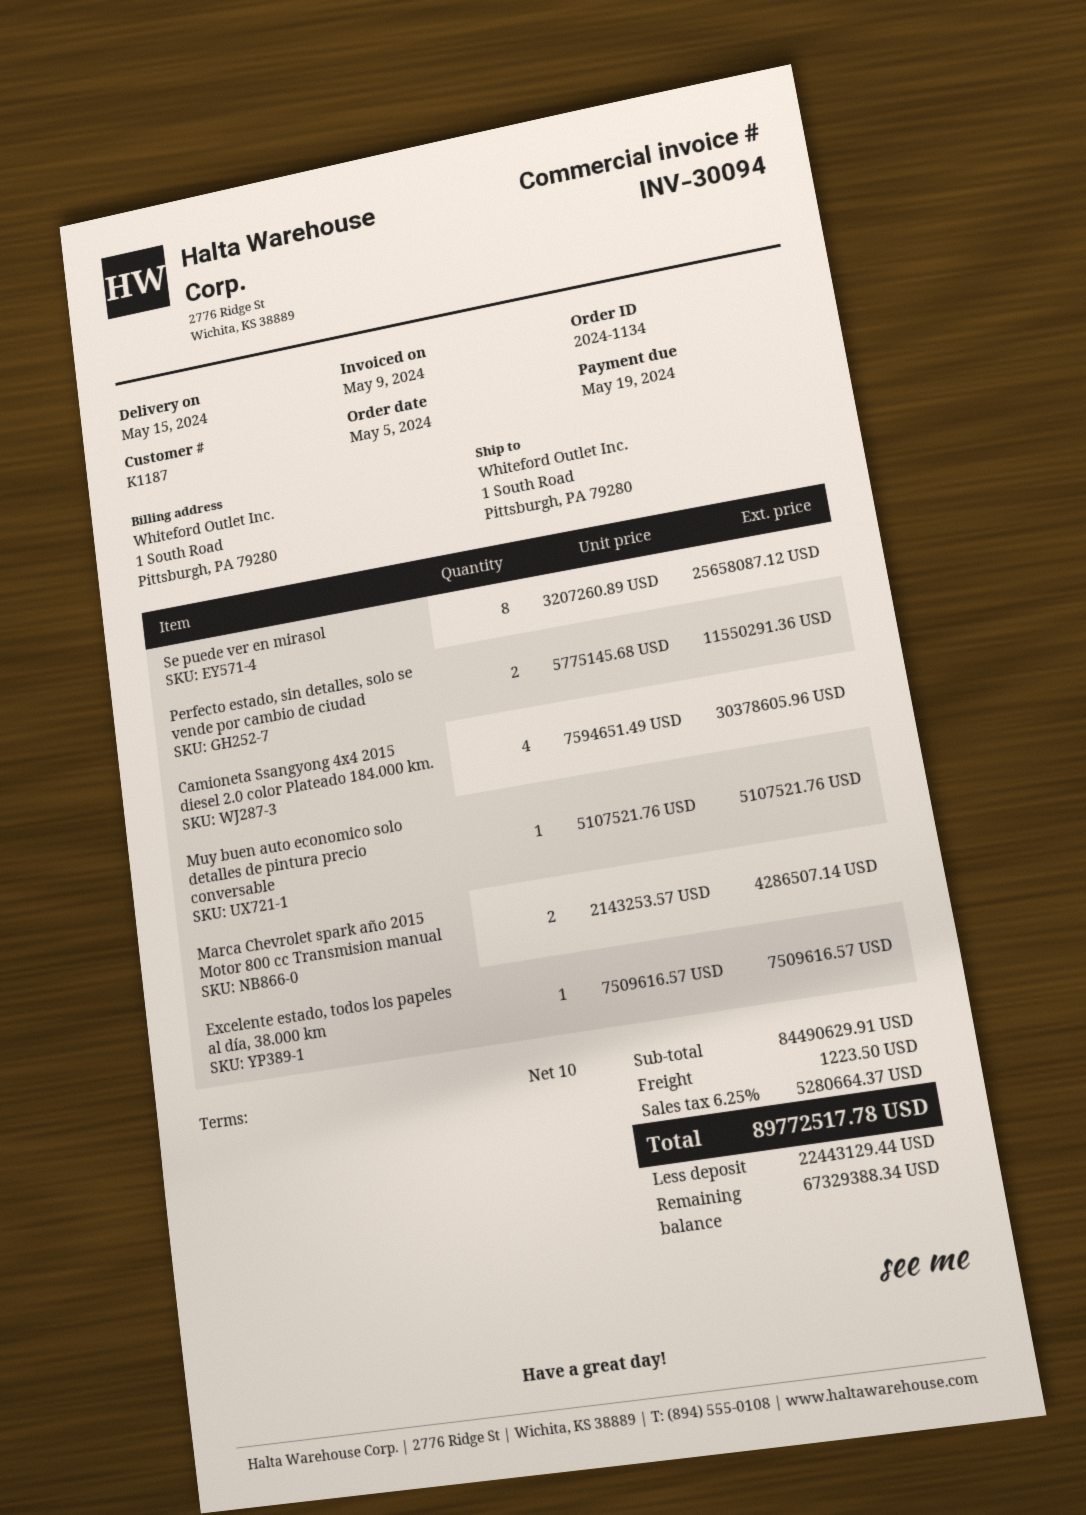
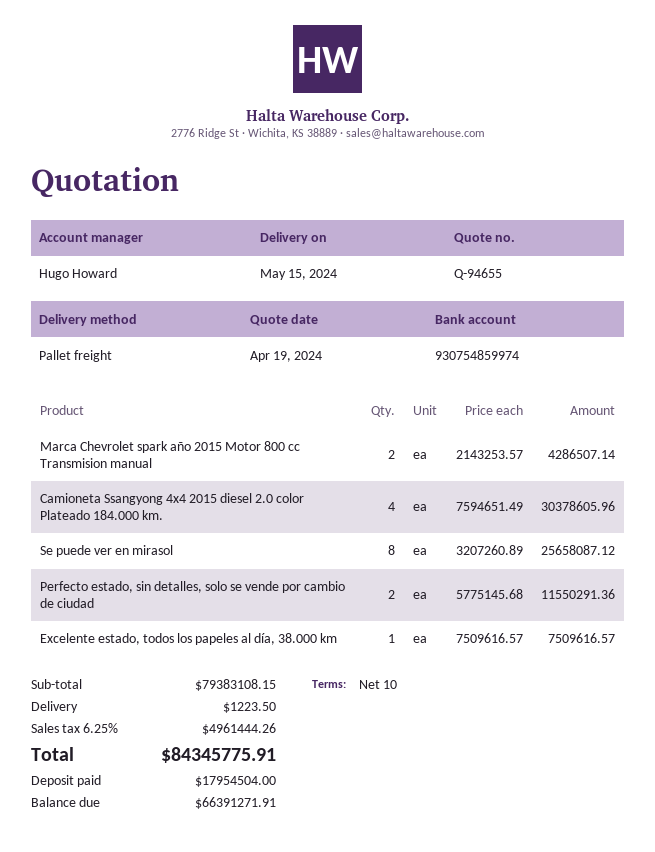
Muy buen auto economico solo detalles de pintura precio conversable: 1 x 5107521.76 = 5107521.76 -> none
subtotal: 84490629.91 -> 79383108.15
tax: 6.25% = 5280664.37 -> 6.25% = 4961444.26
total: 89772517.78 -> 84345775.91
deposit: 22443129.44 -> 17954504.00
balance: 67329388.34 -> 66391271.91

